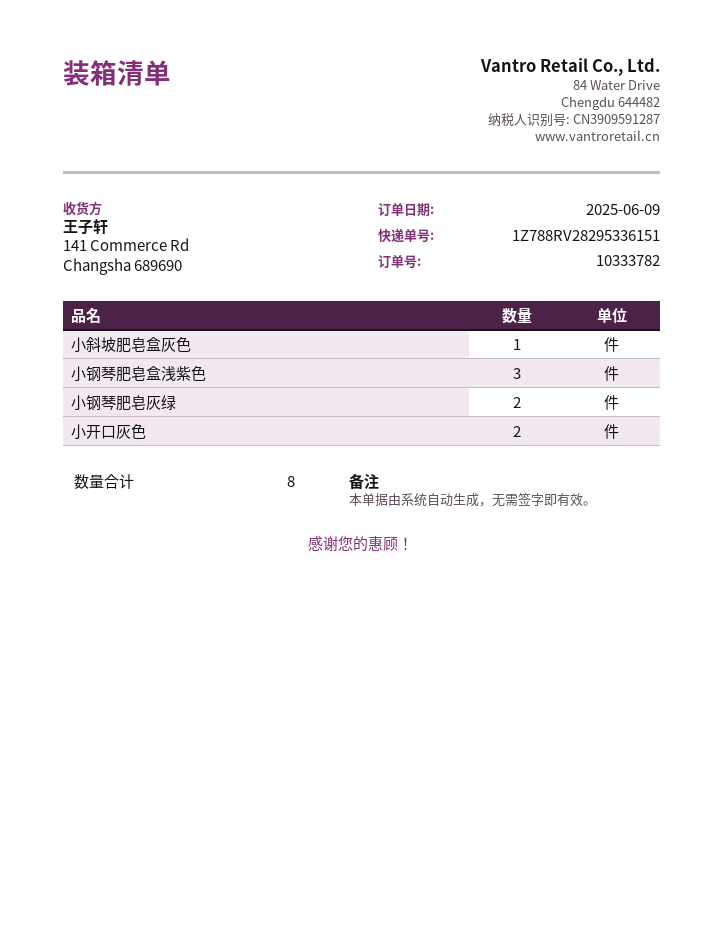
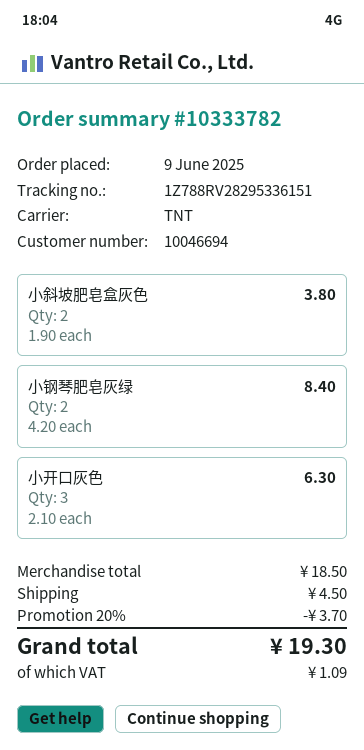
小斜坡肥皂盒灰色: 1 -> 2
小钢琴肥皂盒浅紫色: 3 -> none
小开口灰色: 2 -> 3

